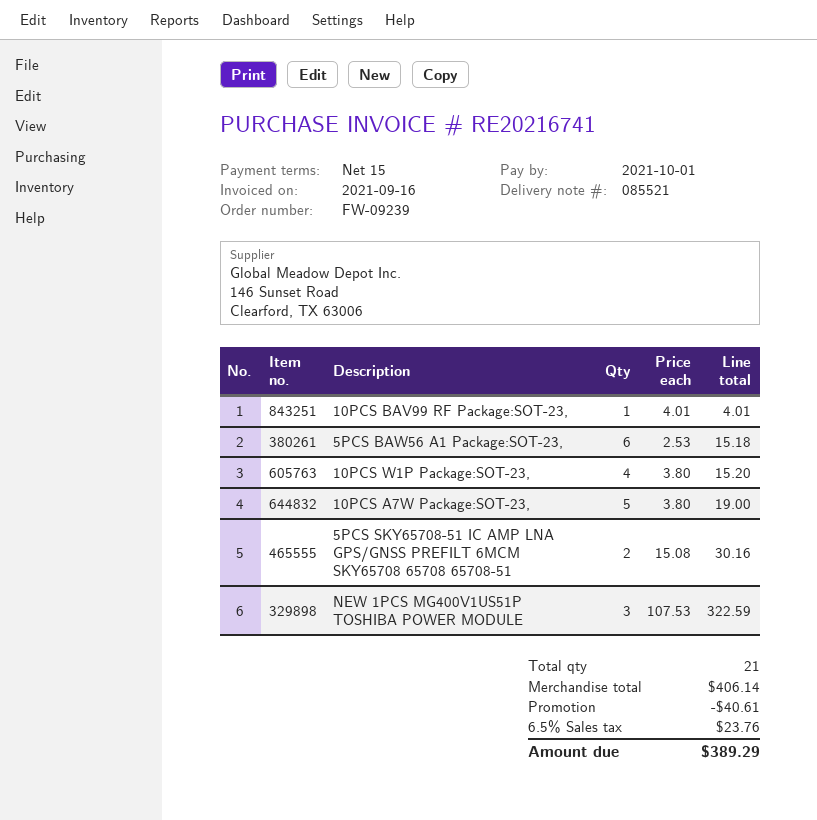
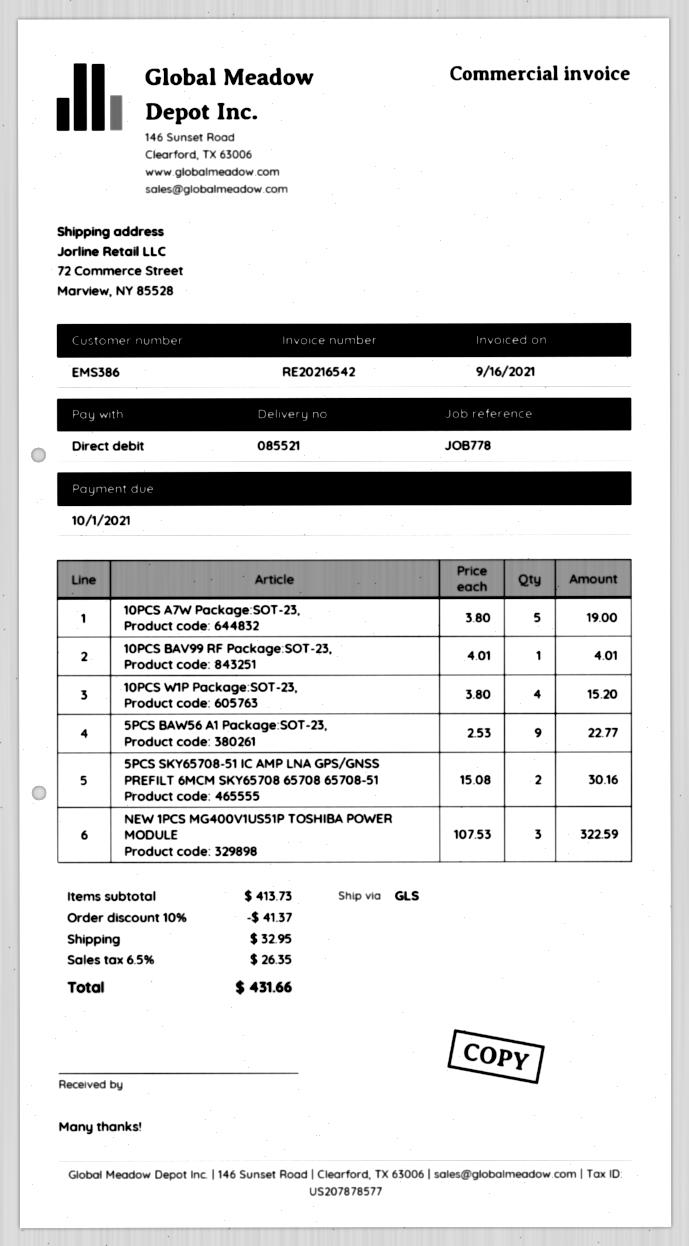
invoice number: RE20216741 -> RE20216542
5PCS BAW56 A1 Package:SOT-23,: 6 x 2.53 = 15.18 -> 9 x 2.53 = 22.77
subtotal: 406.14 -> 413.73
discount: 40.61 -> 41.37
shipping: none -> 32.95
tax: 6.5% = 23.76 -> 6.5% = 26.35
total: 389.29 -> 431.66

